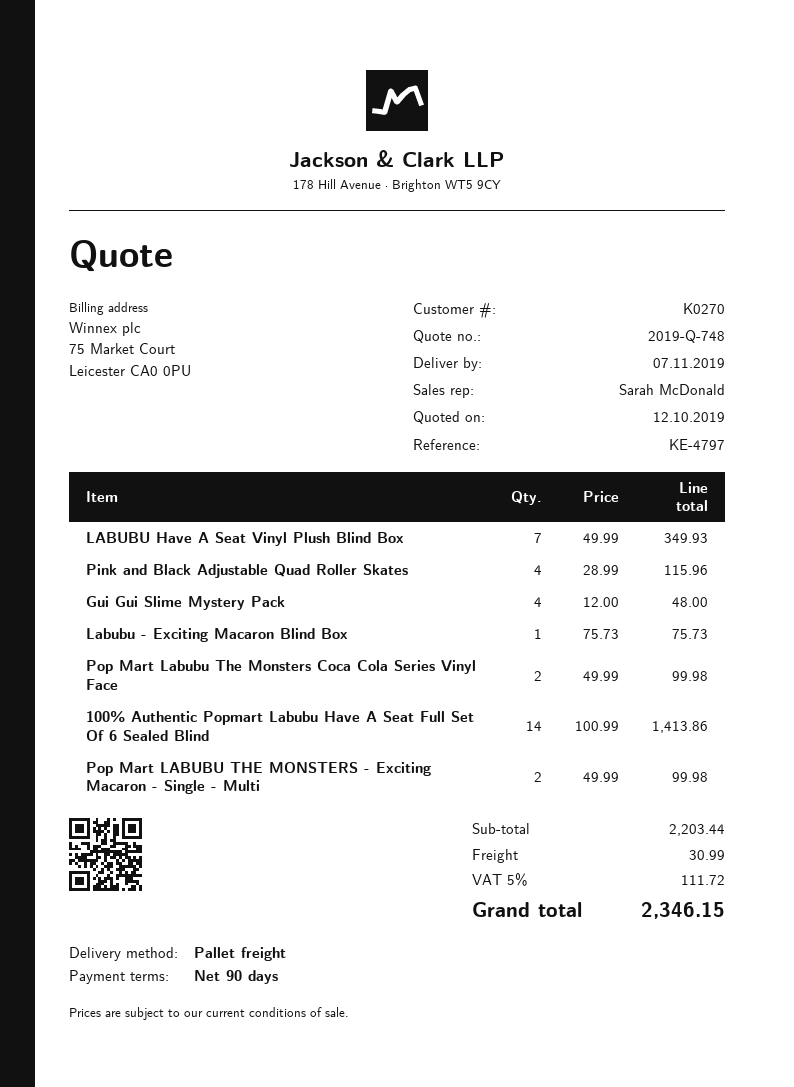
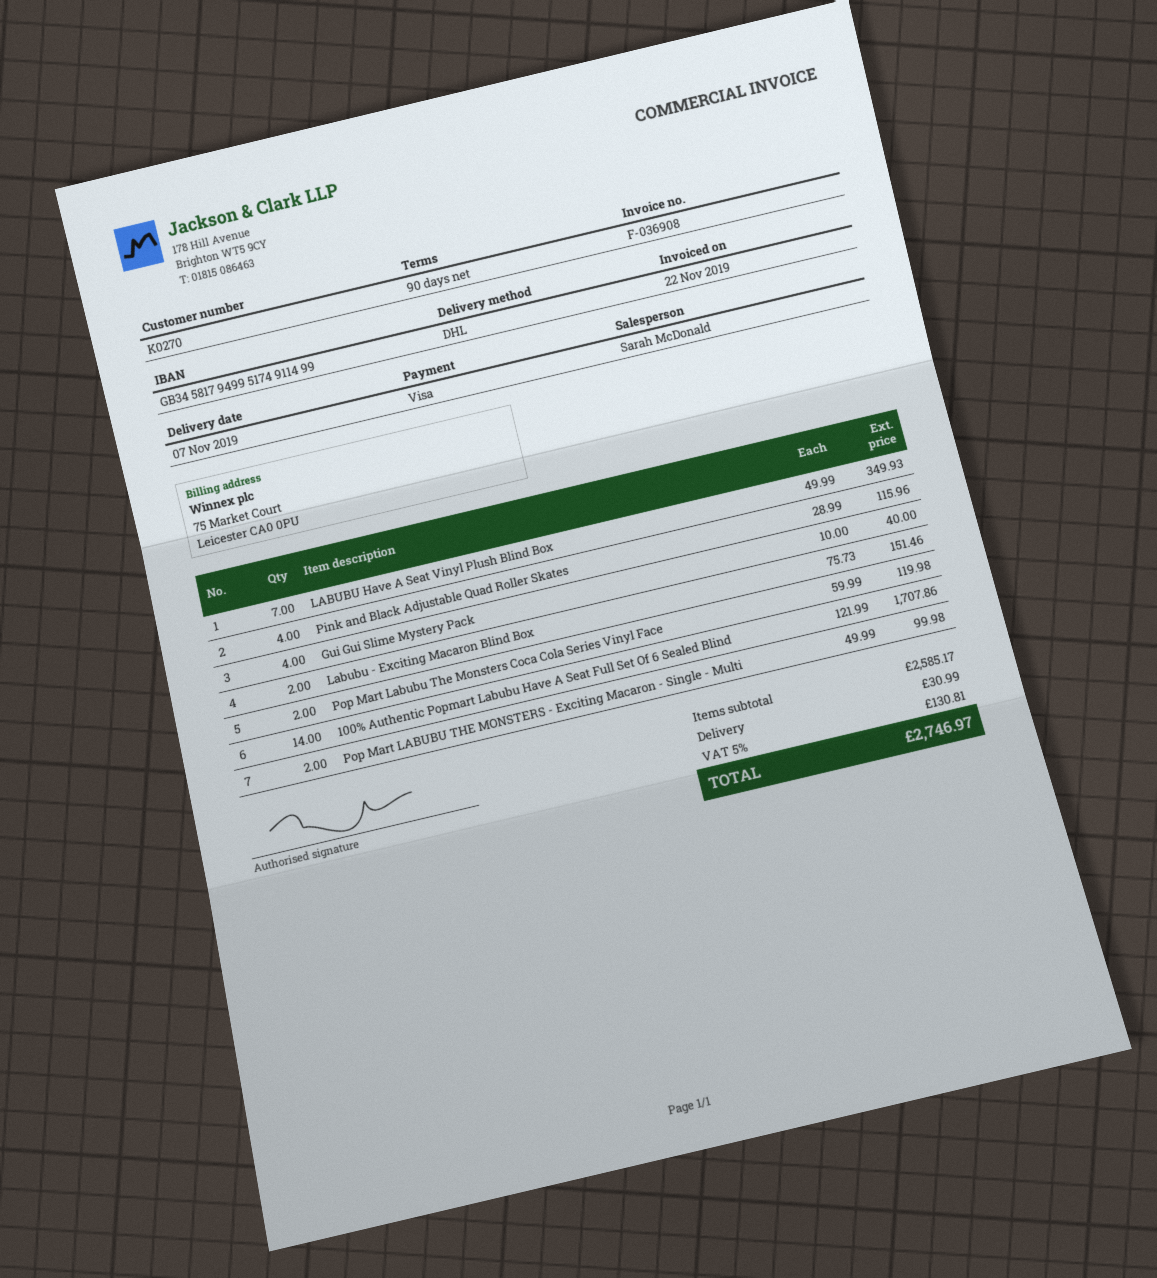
shipping method: pallet freight -> DHL
Gui Gui Slime Mystery Pack: 4 x 12.00 = 48.00 -> 4 x 10.00 = 40.00
Labubu - Exciting Macaron Blind Box: 1 x 75.73 = 75.73 -> 2 x 75.73 = 151.46
Pop Mart Labubu The Monsters Coca Cola Series Vinyl Face: 2 x 49.99 = 99.98 -> 2 x 59.99 = 119.98
100% Authentic Popmart Labubu Have A Seat Full Set Of 6 Sealed Blind: 14 x 100.99 = 1413.86 -> 14 x 121.99 = 1707.86
subtotal: 2203.44 -> 2585.17
tax: 5% = 111.72 -> 5% = 130.81
total: 2346.15 -> 2746.97

